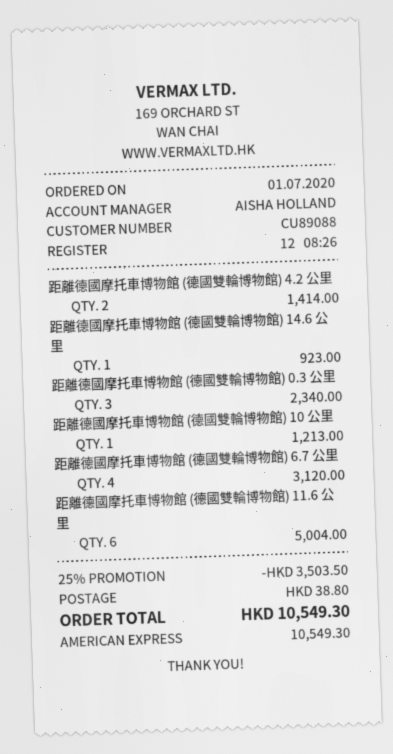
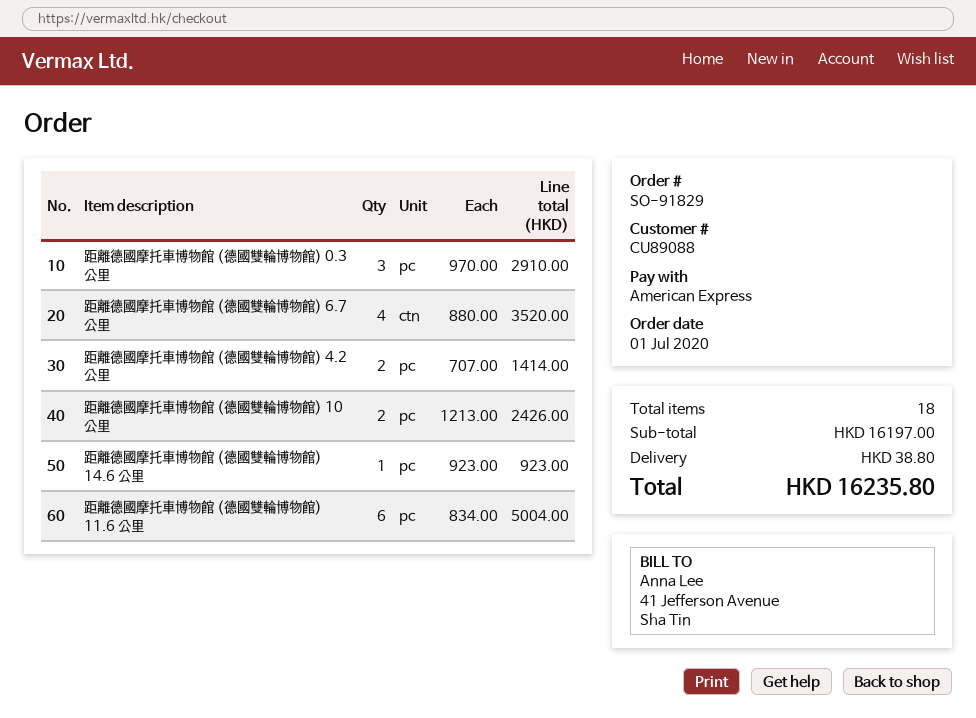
距離德國摩托車博物館 (德國雙輪博物館) 0.3 公里: 3 for 2340.00 -> 3 for 2910.00
距離德國摩托車博物館 (德國雙輪博物館) 10 公里: 1 for 1213.00 -> 2 for 2426.00
距離德國摩托車博物館 (德國雙輪博物館) 6.7 公里: 4 for 3120.00 -> 4 for 3520.00
discount: 25% = 3503.50 -> none
total: 10549.30 -> 16235.80

